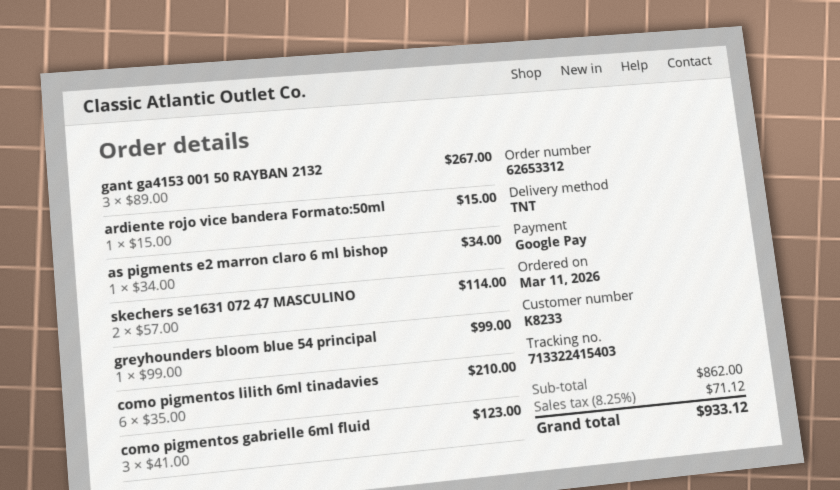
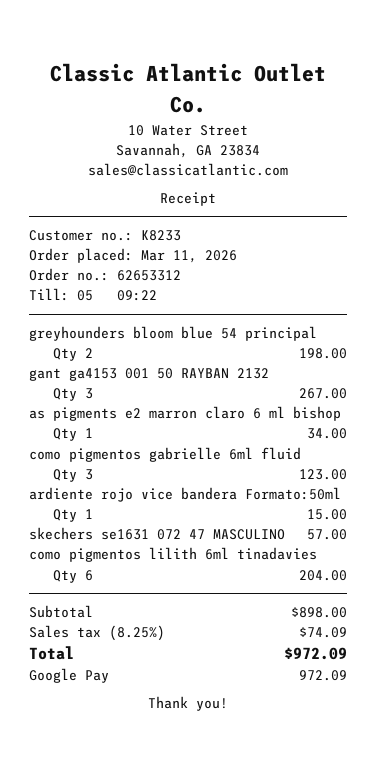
skechers se1631 072 47 MASCULINO: 2 for 114.00 -> 1 for 57.00
greyhounders bloom blue 54 principal: 1 for 99.00 -> 2 for 198.00
como pigmentos lilith 6ml tinadavies: 6 for 210.00 -> 6 for 204.00
subtotal: 862.00 -> 898.00
tax: 8.25% = 71.12 -> 8.25% = 74.09
total: 933.12 -> 972.09

